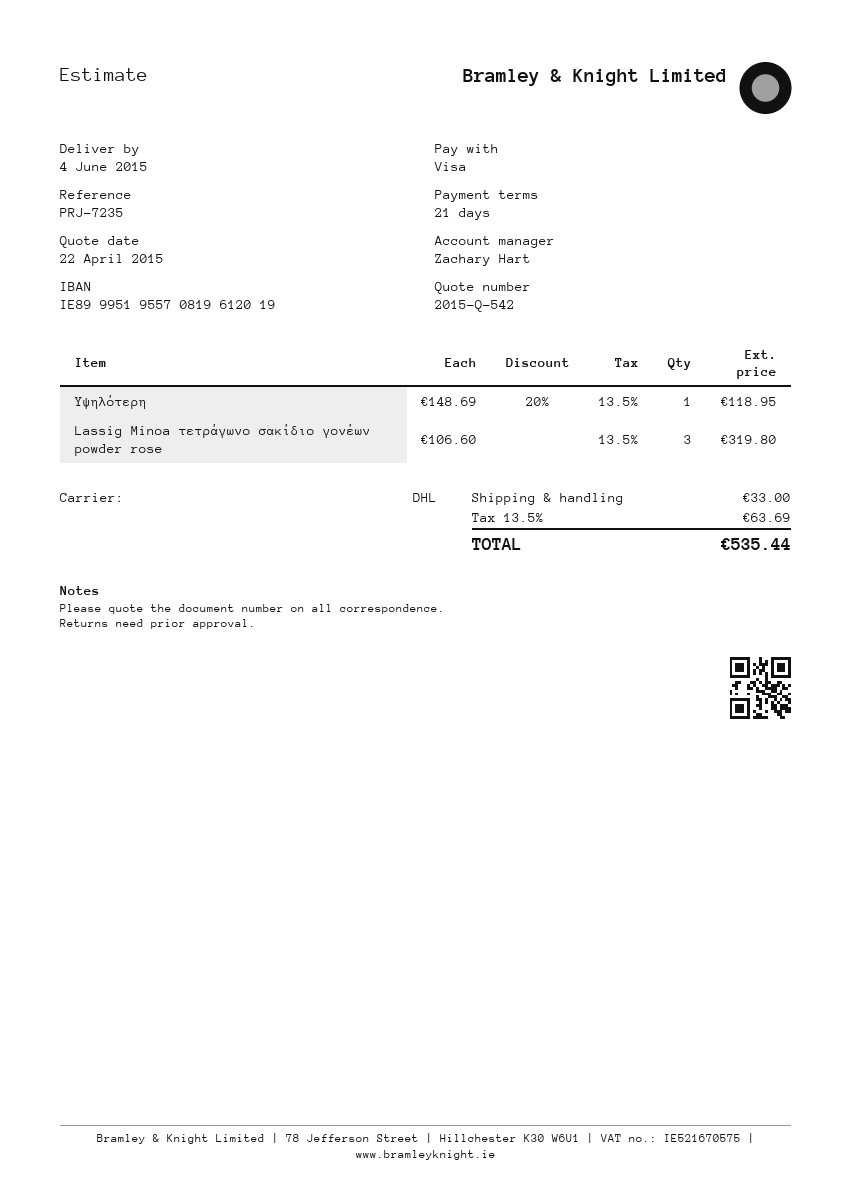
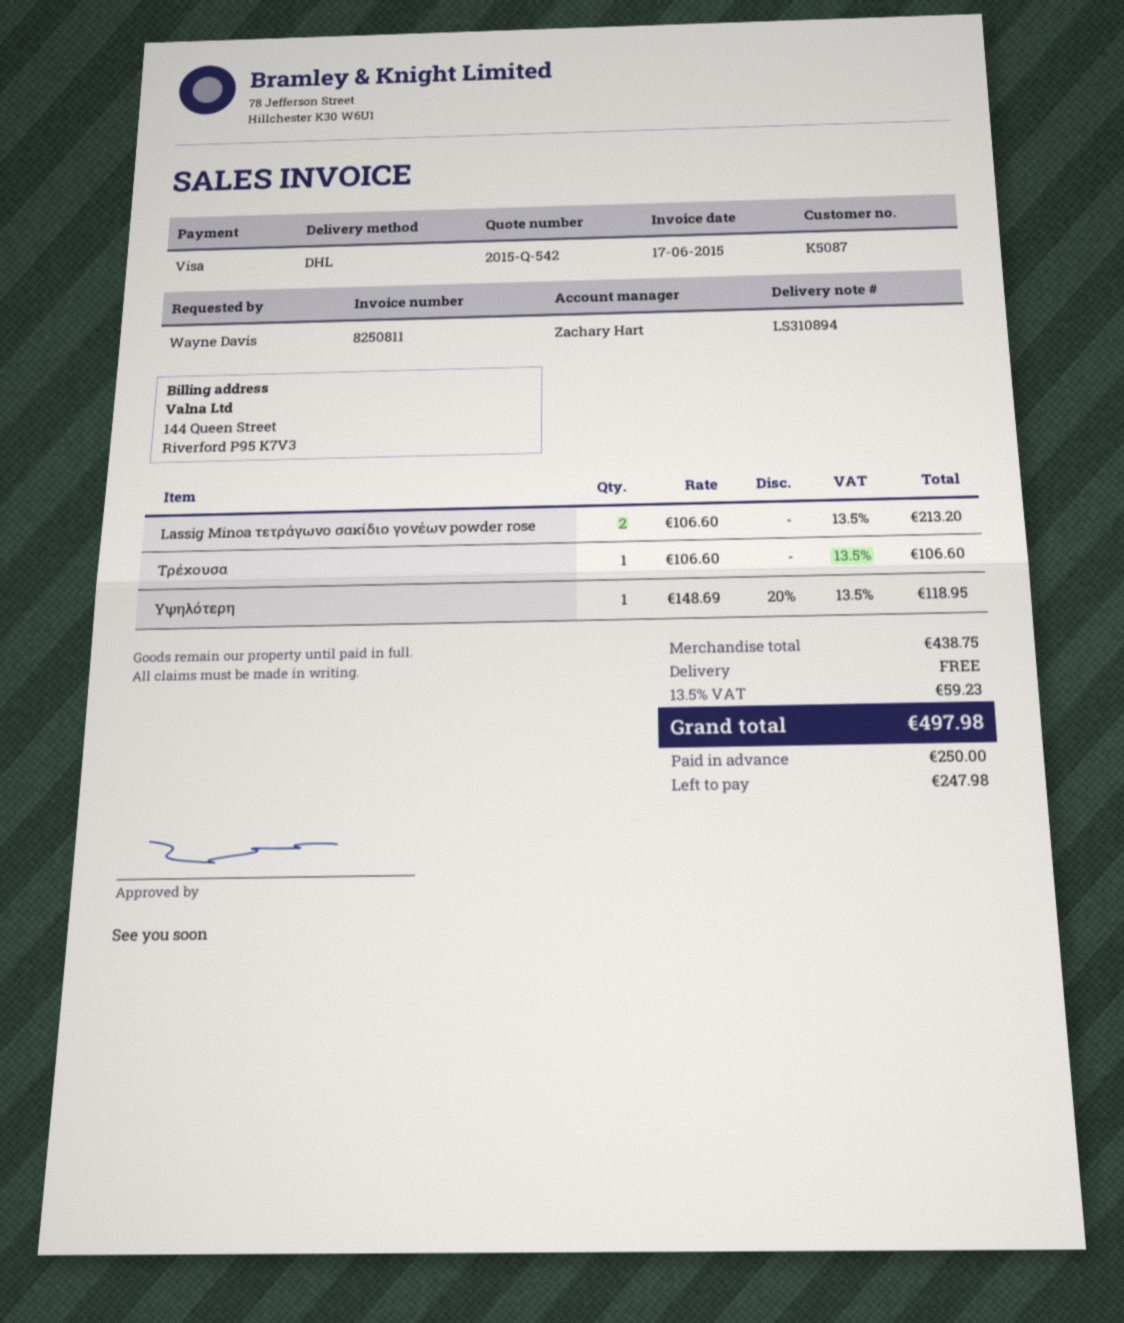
Lassig Minoa τετράγωνο σακίδιο γονέων powder rose: 3 x 106.60 = 319.80 -> 2 x 106.60 = 213.20
Τρέχουσα: none -> 1 x 106.60 = 106.60
shipping: 33.00 -> 0.00
tax: 13.5% = 63.69 -> 13.5% = 59.23
total: 535.44 -> 497.98

